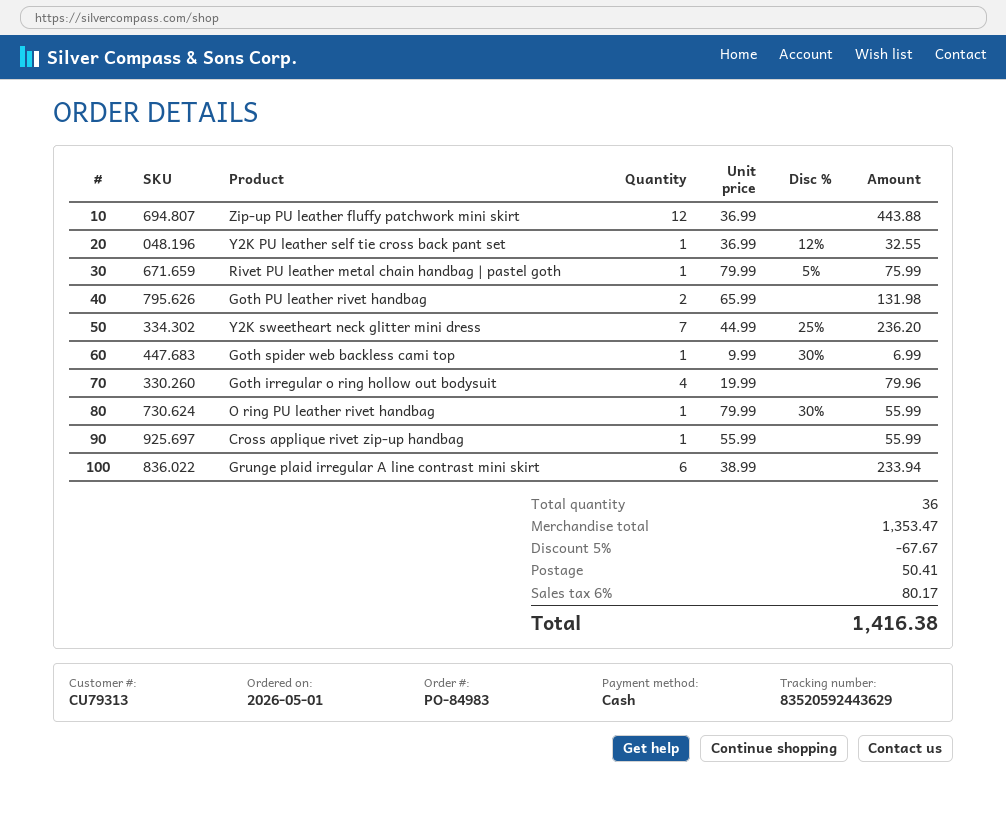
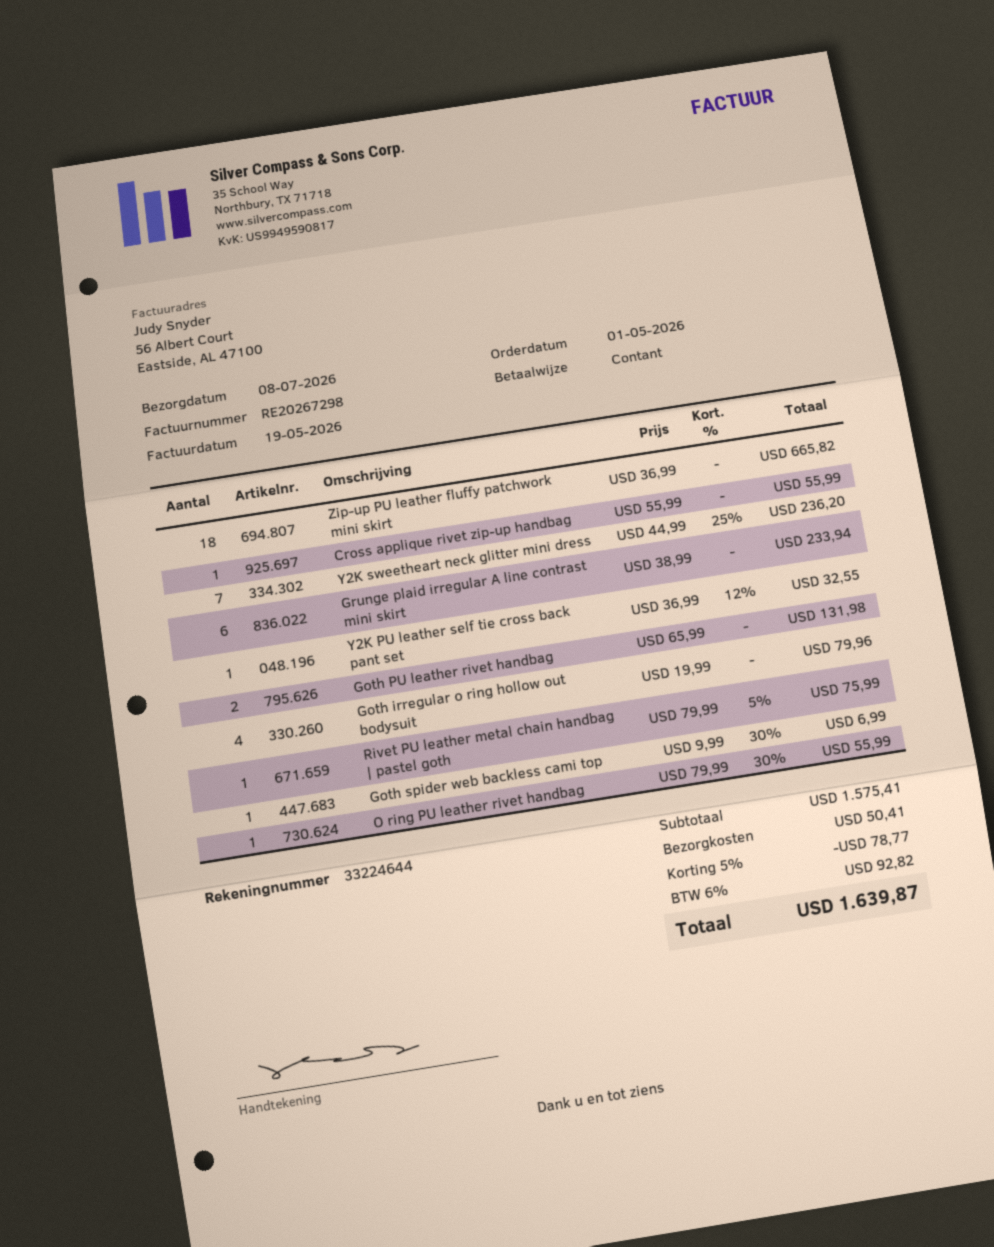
Zip-up PU leather fluffy patchwork mini skirt: 12 x 36.99 = 443.88 -> 18 x 36.99 = 665.82
subtotal: 1353.47 -> 1575.41
discount: 5% = 67.67 -> 5% = 78.77
tax: 6% = 80.17 -> 6% = 92.82
total: 1416.38 -> 1639.87

